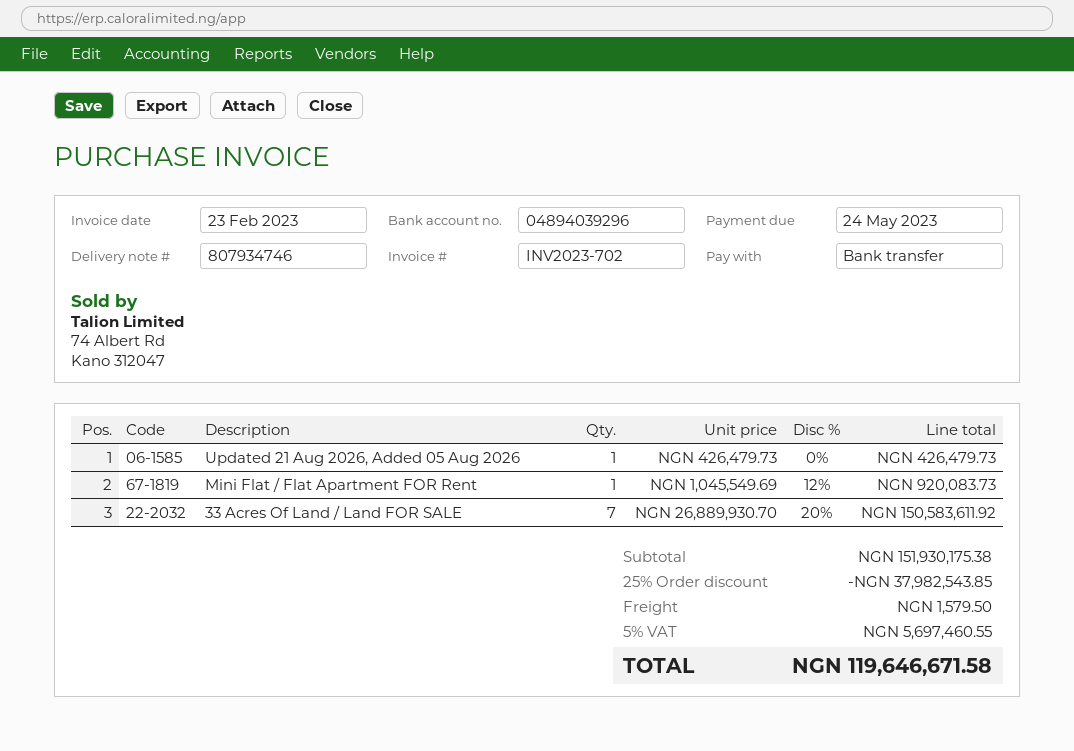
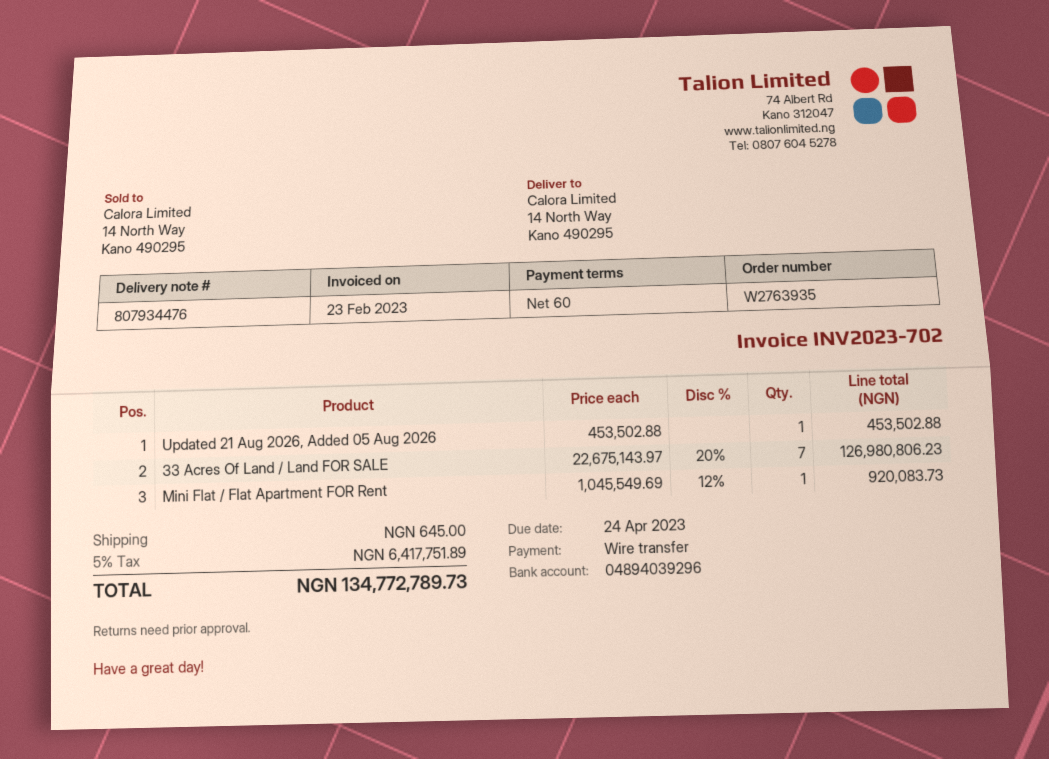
delivery note number: 807934746 -> 807934476
due date: 2023-05-24 -> 2023-04-24
Updated 21 Aug 2026, Added 05 Aug 2026: 1 x 426479.73 = 426479.73 -> 1 x 453502.88 = 453502.88
33 Acres Of Land / Land FOR SALE: 7 x 26889930.70 - 20% = 150583611.92 -> 7 x 22675143.97 - 20% = 126980806.23
discount: 25% = 37982543.85 -> none
shipping: 1579.50 -> 645.00
tax: 5% = 5697460.55 -> 5% = 6417751.89
total: 119646671.58 -> 134772789.73

